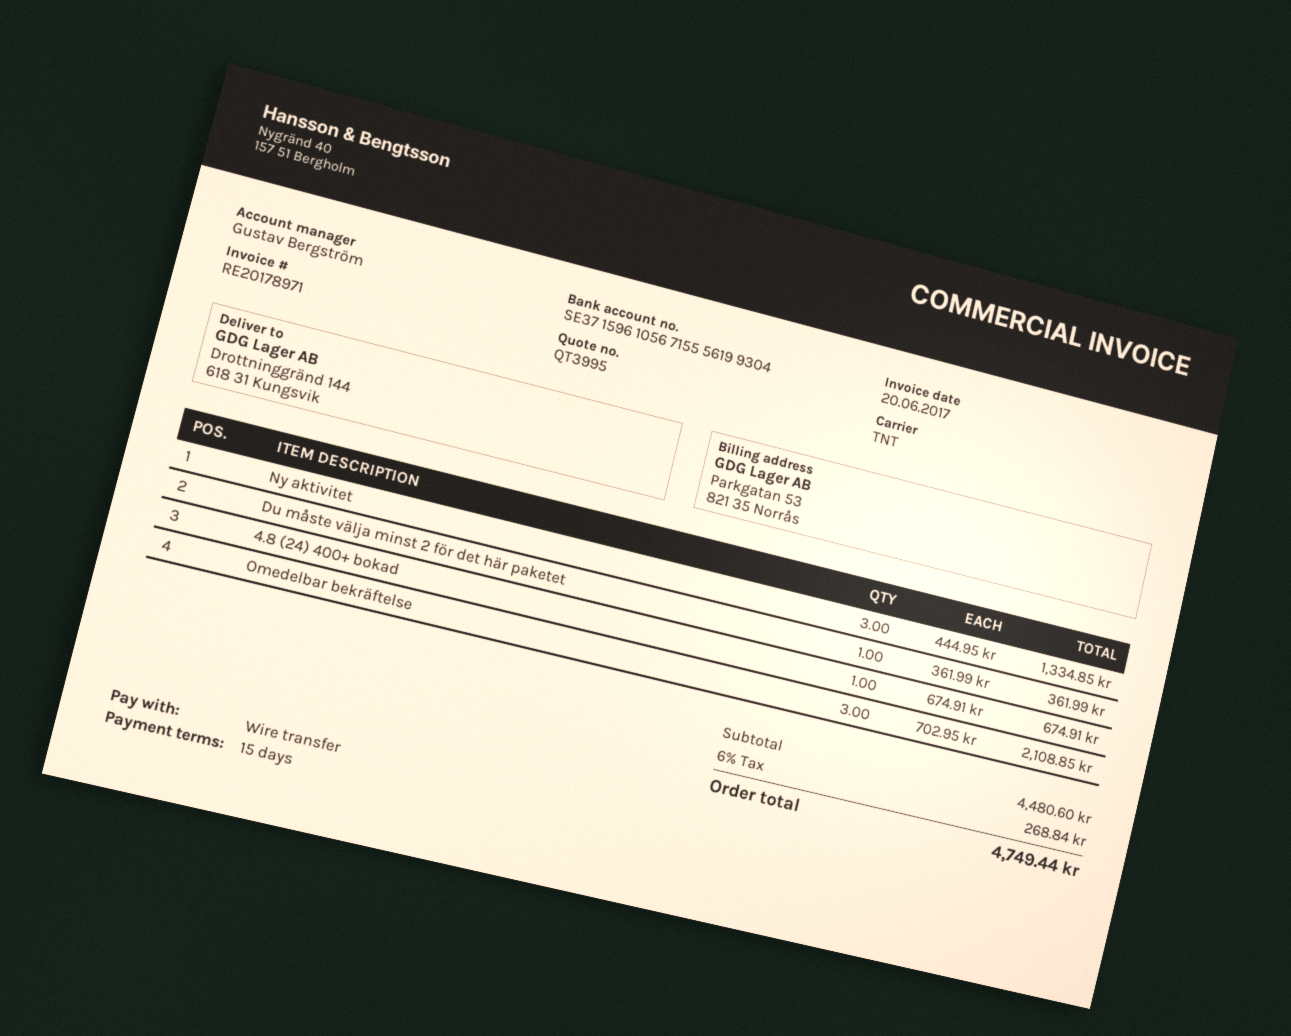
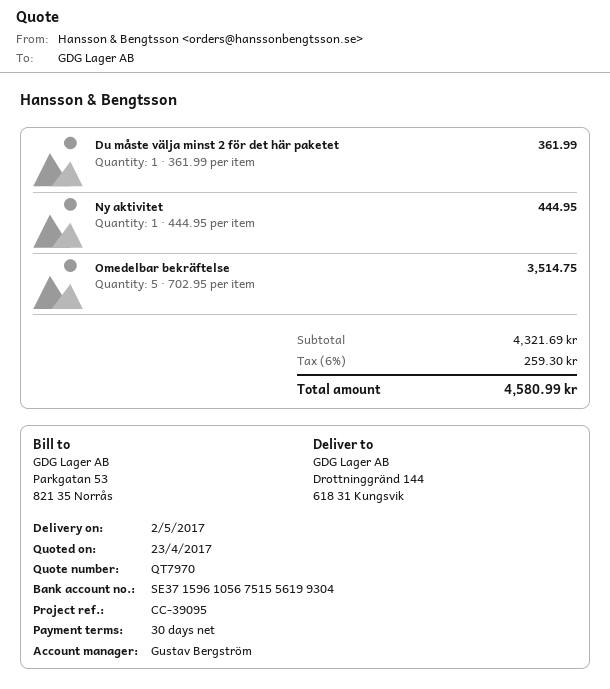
quote number: QT3995 -> QT7970
payment terms: 15 days -> 30 days
bank account: SE3715961056715556199304 -> SE3715961056751556199304
Ny aktivitet: 3 x 444.95 = 1334.85 -> 1 x 444.95 = 444.95
4.8 (24) 400+ bokad: 1 x 674.91 = 674.91 -> none
Omedelbar bekräftelse: 3 x 702.95 = 2108.85 -> 5 x 702.95 = 3514.75
subtotal: 4480.60 -> 4321.69
tax: 6% = 268.84 -> 6% = 259.30
total: 4749.44 -> 4580.99

